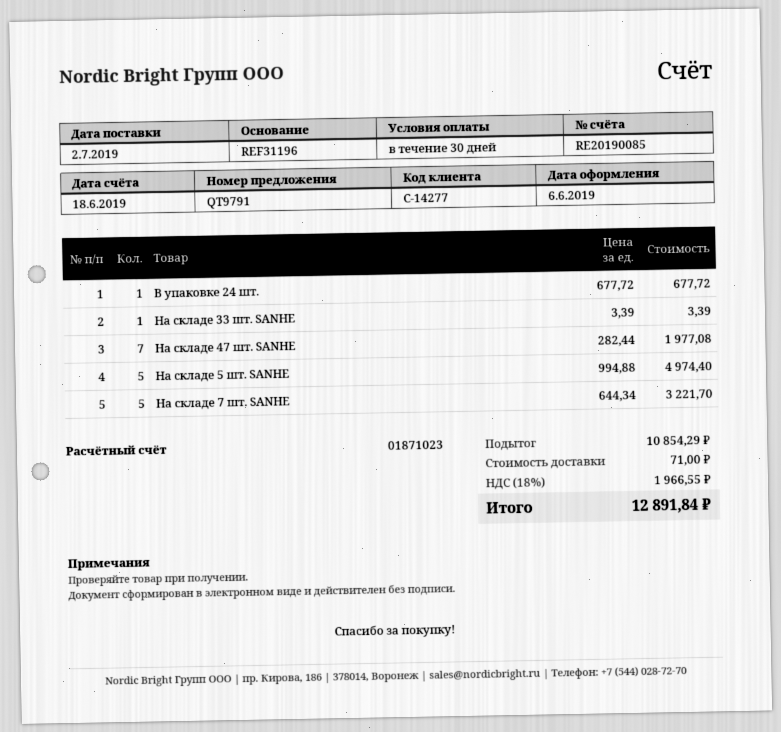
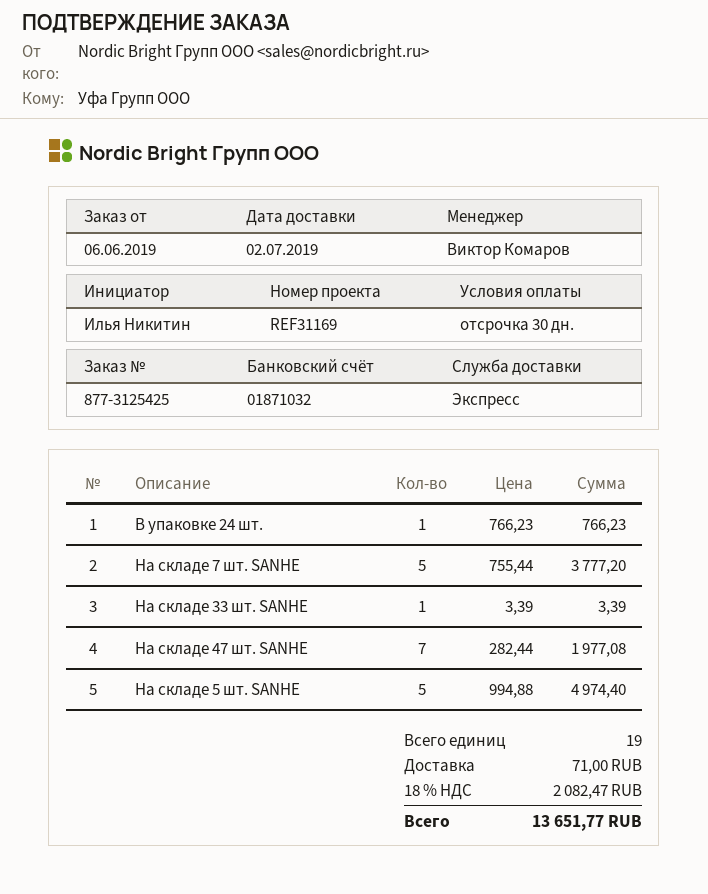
reference: REF31196 -> REF31169
bank account: 01871023 -> 01871032
В упаковке 24 шт.: 1 x 677.72 = 677.72 -> 1 x 766.23 = 766.23
На складе 7 шт. SANHE: 5 x 644.34 = 3221.70 -> 5 x 755.44 = 3777.20
tax: 18% = 1966.55 -> 18% = 2082.47
total: 12891.84 -> 13651.77

